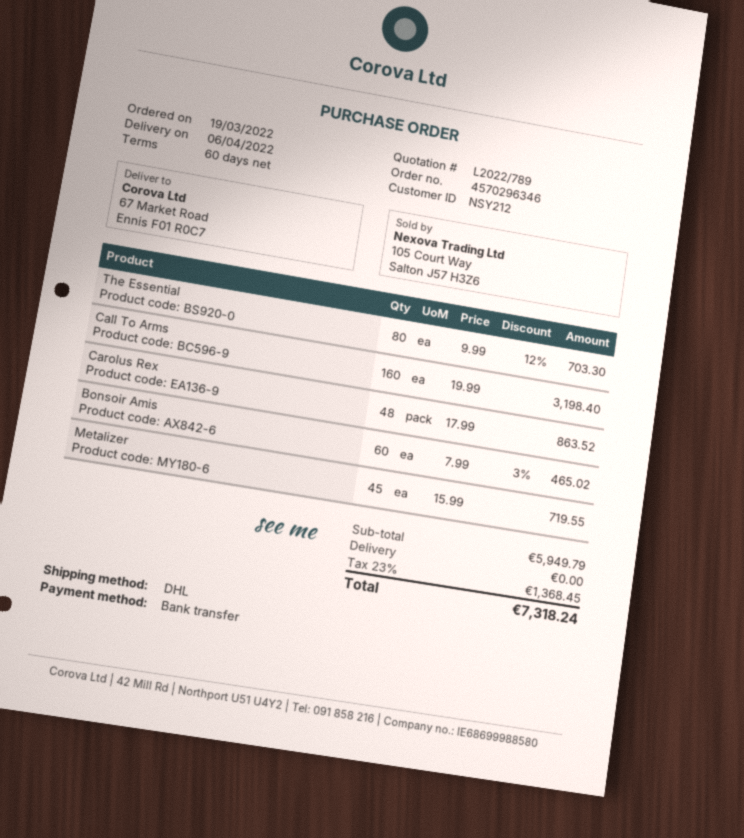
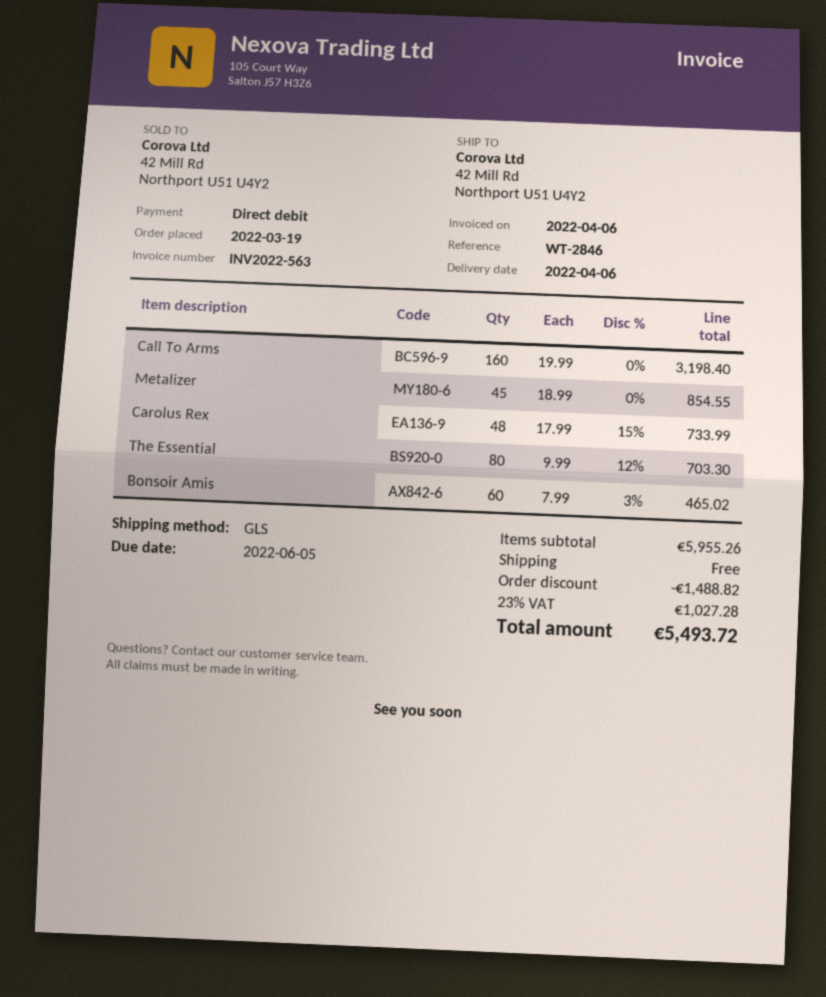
payment method: bank transfer -> direct debit
shipping method: DHL -> GLS
ship to: 67 Market Road, Ennis F01 R0C7 -> 42 Mill Rd, Northport U51 U4Y2
Carolus Rex: 48 x 17.99 = 863.52 -> 48 x 17.99 - 15% = 733.99
Metalizer: 45 x 15.99 = 719.55 -> 45 x 18.99 = 854.55
subtotal: 5949.79 -> 5955.26
discount: none -> 1488.82
tax: 23% = 1368.45 -> 23% = 1027.28
total: 7318.24 -> 5493.72

